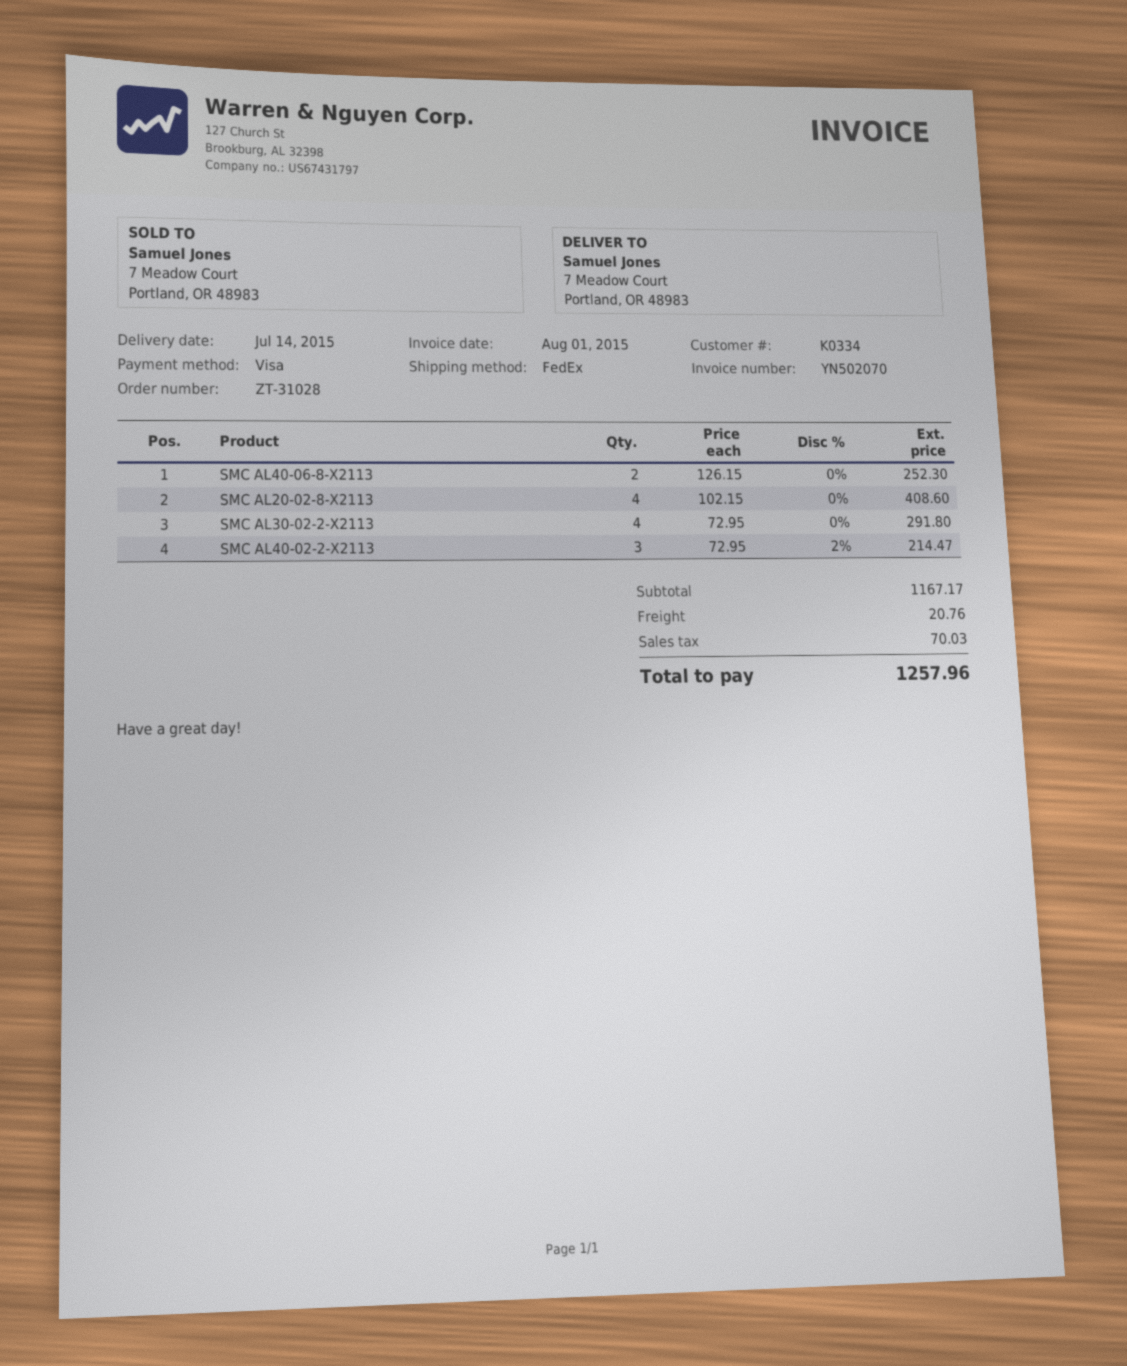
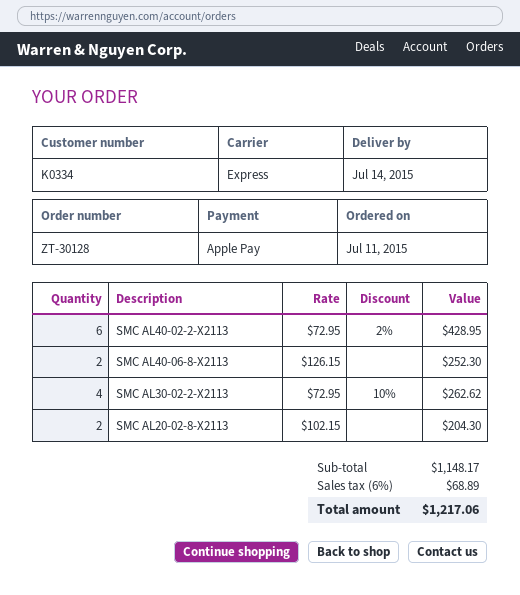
order number: ZT-31028 -> ZT-30128
payment method: Visa -> Apple Pay
shipping method: FedEx -> express
SMC AL20-02-8-X2113: 4 x 102.15 = 408.60 -> 2 x 102.15 = 204.30
SMC AL30-02-2-X2113: 4 x 72.95 = 291.80 -> 4 x 72.95 - 10% = 262.62
SMC AL40-02-2-X2113: 3 x 72.95 - 2% = 214.47 -> 6 x 72.95 - 2% = 428.95
subtotal: 1167.17 -> 1148.17
shipping: 20.76 -> none
tax: 70.03 -> 68.89
total: 1257.96 -> 1217.06

